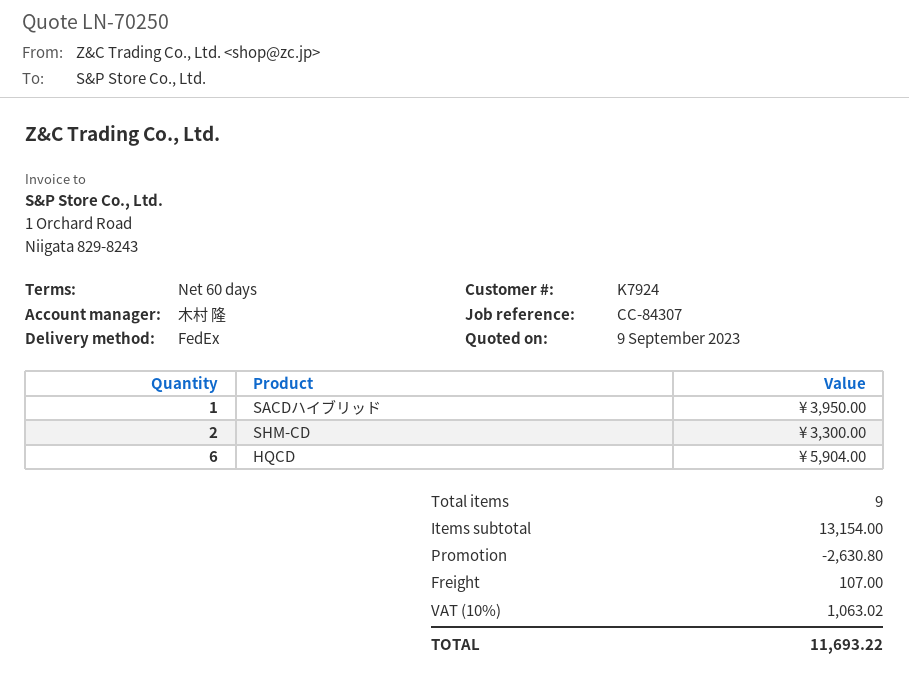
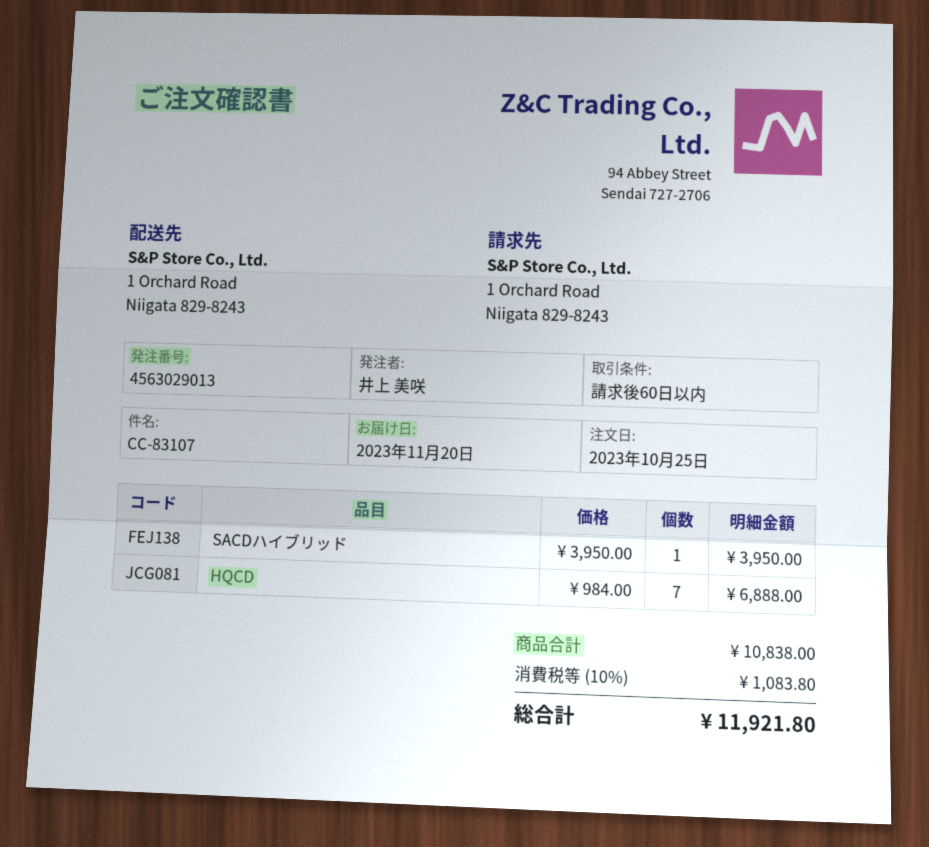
reference: CC-84307 -> CC-83107
SHM-CD: 2 for 3300.00 -> none
HQCD: 6 for 5904.00 -> 7 for 6888.00
subtotal: 13154.00 -> 10838.00
discount: 2630.80 -> none
shipping: 107.00 -> none
tax: 10% = 1063.02 -> 10% = 1083.80
total: 11693.22 -> 11921.80

